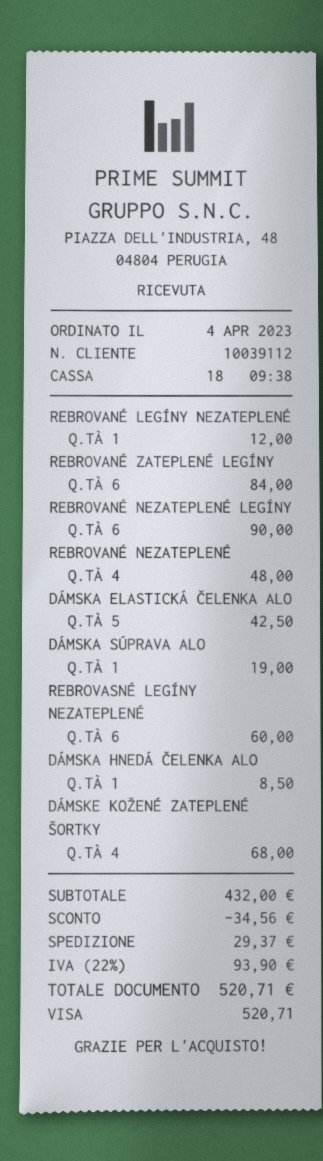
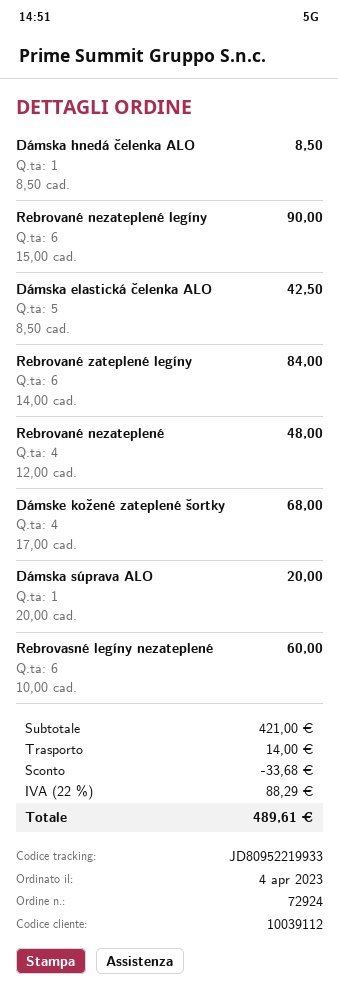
REBROVANÉ LEGÍNY NEZATEPLENÉ: 1 for 12.00 -> none
DÁMSKA SÚPRAVA ALO: 1 for 19.00 -> 1 for 20.00
subtotal: 432.00 -> 421.00
discount: 34.56 -> 33.68
shipping: 29.37 -> 14.00
tax: 22% = 93.90 -> 22% = 88.29
total: 520.71 -> 489.61

